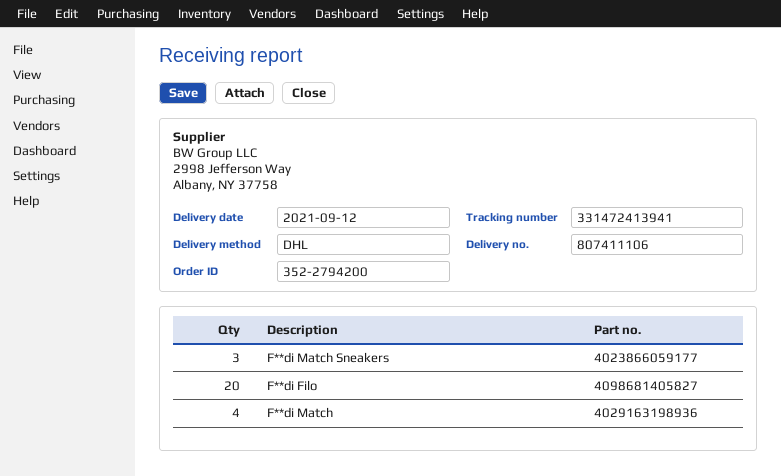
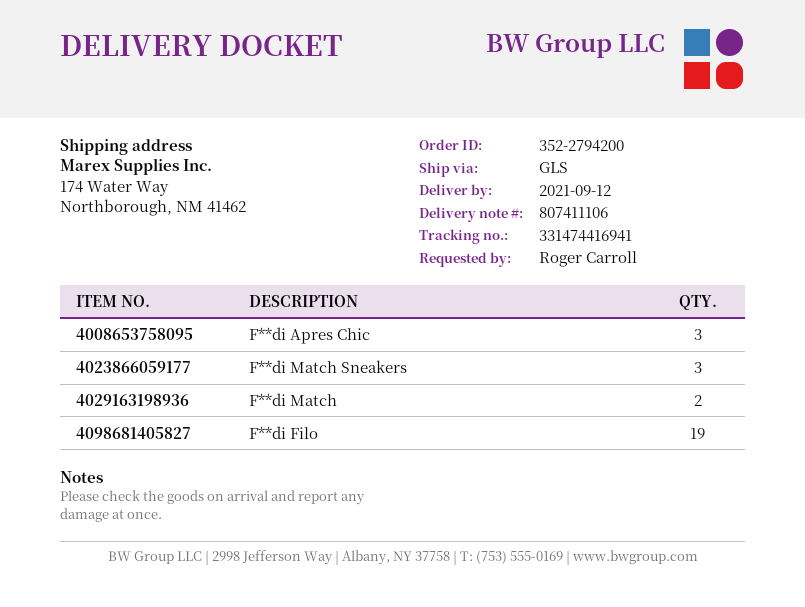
shipping method: DHL -> GLS
tracking number: 331472413941 -> 331474416941
F**di Filo: 20 -> 19
F**di Match: 4 -> 2
F**di Apres Chic: none -> 3

